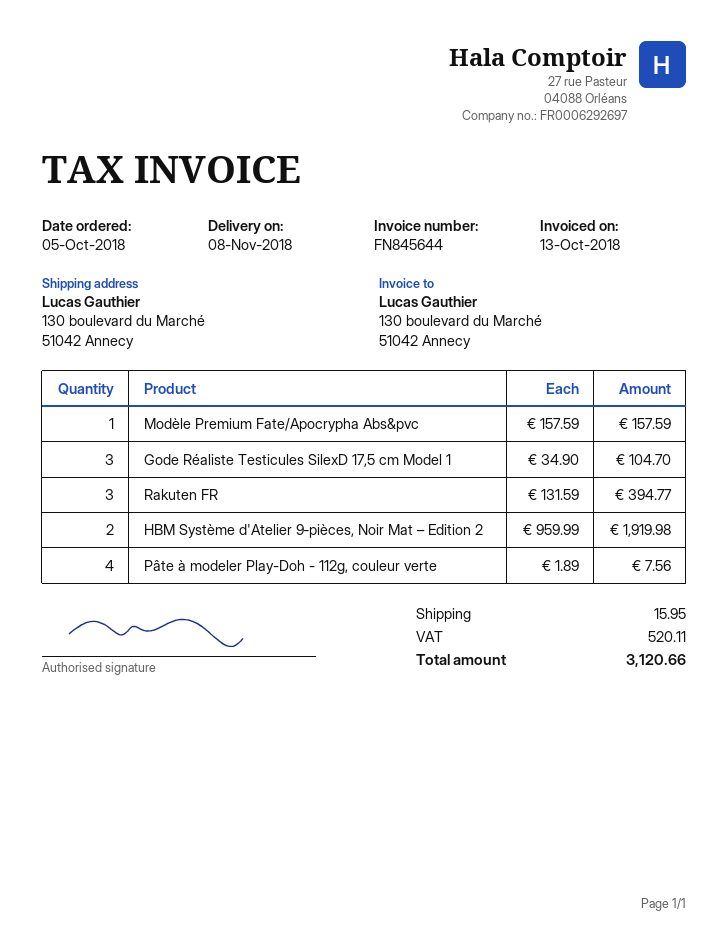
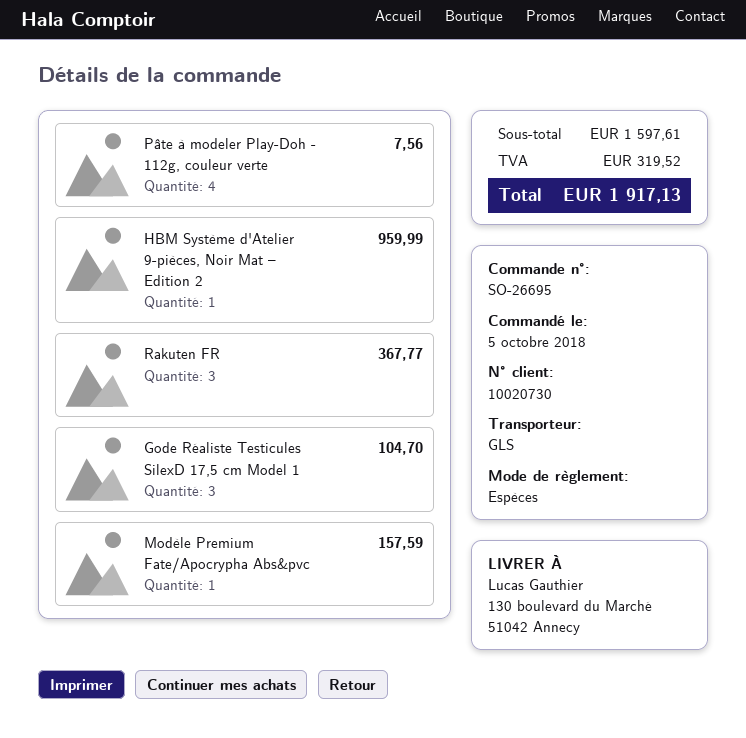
Rakuten FR: 3 for 394.77 -> 3 for 367.77
HBM Système d'Atelier 9‑pièces, Noir Mat – Edition 2: 2 for 1919.98 -> 1 for 959.99
shipping: 15.95 -> none
tax: 520.11 -> 319.52
total: 3120.66 -> 1917.13

